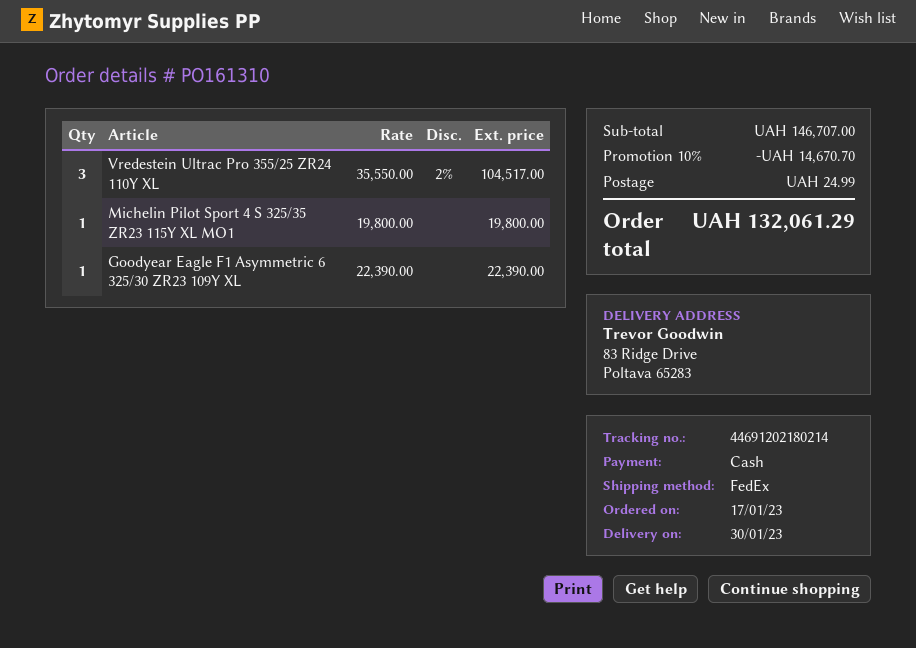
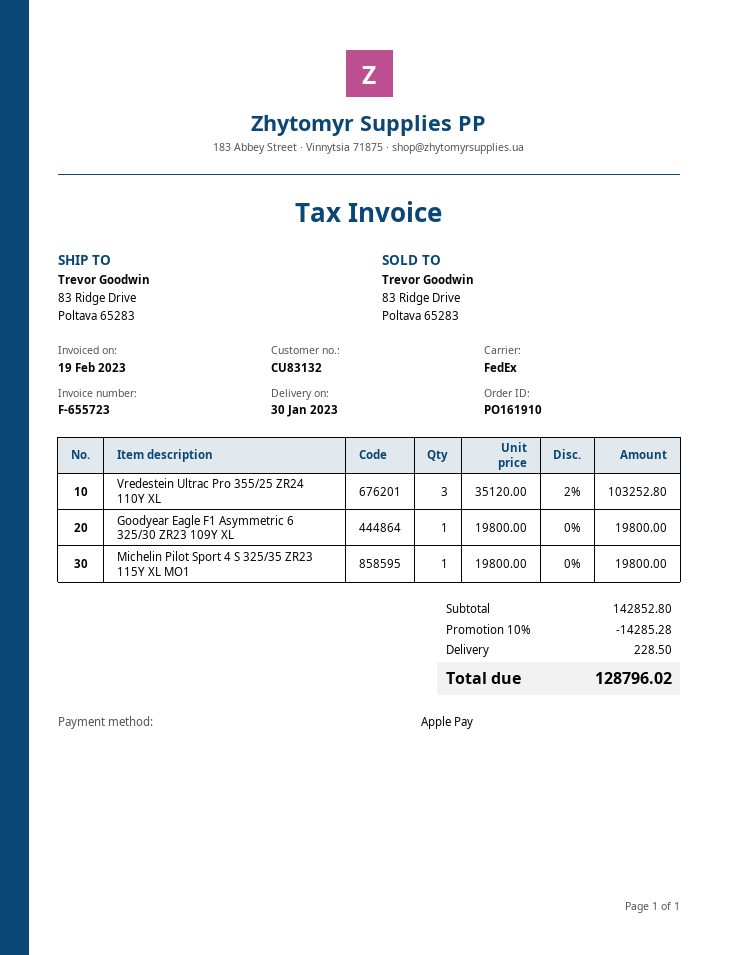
order number: PO161310 -> PO161910
payment method: cash -> Apple Pay
Vredestein Ultrac Pro 355/25 ZR24 110Y XL: 3 x 35550.00 - 2% = 104517.00 -> 3 x 35120.00 - 2% = 103252.80
Goodyear Eagle F1 Asymmetric 6 325/30 ZR23 109Y XL: 1 x 22390.00 = 22390.00 -> 1 x 19800.00 = 19800.00
subtotal: 146707.00 -> 142852.80
discount: 10% = 14670.70 -> 10% = 14285.28
shipping: 24.99 -> 228.50
total: 132061.29 -> 128796.02

